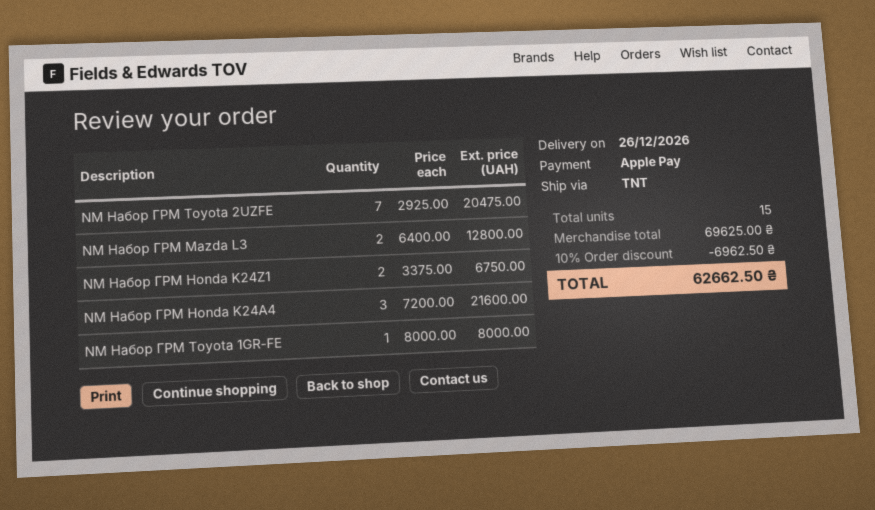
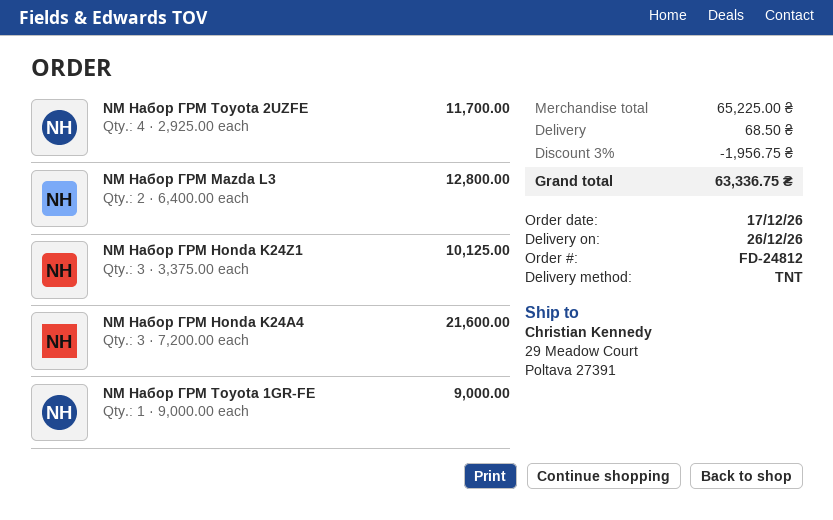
NM Набор ГРМ Toyota 2UZFE: 7 x 2925.00 = 20475.00 -> 4 x 2925.00 = 11700.00
NM Набор ГРМ Honda K24Z1: 2 x 3375.00 = 6750.00 -> 3 x 3375.00 = 10125.00
NM Набор ГРМ Toyota 1GR-FE: 1 x 8000.00 = 8000.00 -> 1 x 9000.00 = 9000.00
subtotal: 69625.00 -> 65225.00
discount: 10% = 6962.50 -> 3% = 1956.75
shipping: none -> 68.50
total: 62662.50 -> 63336.75

